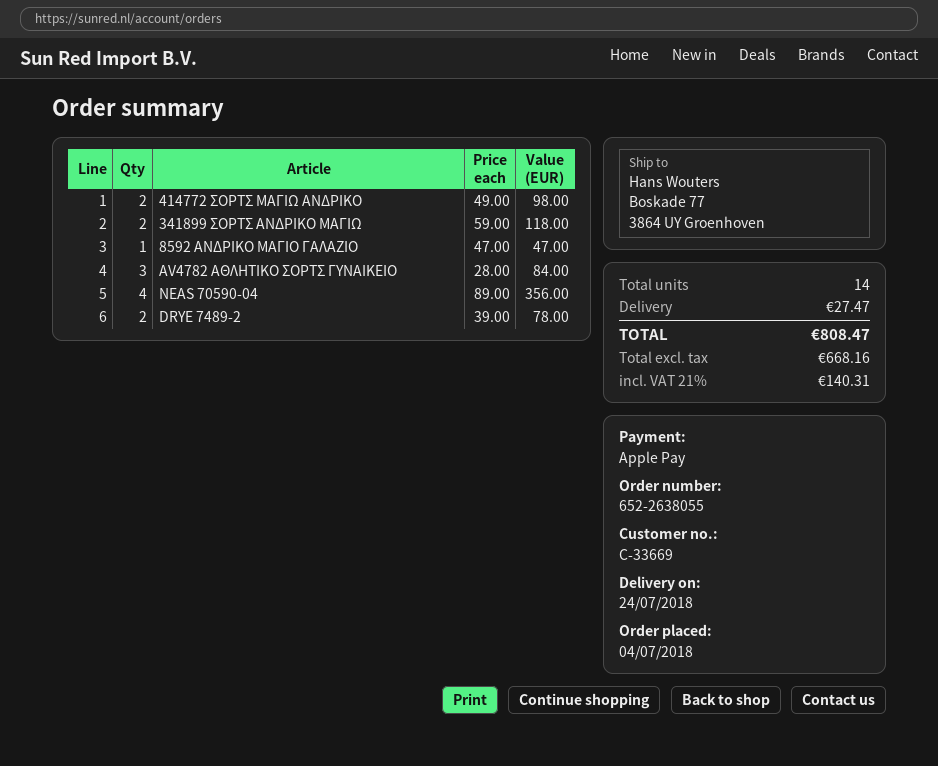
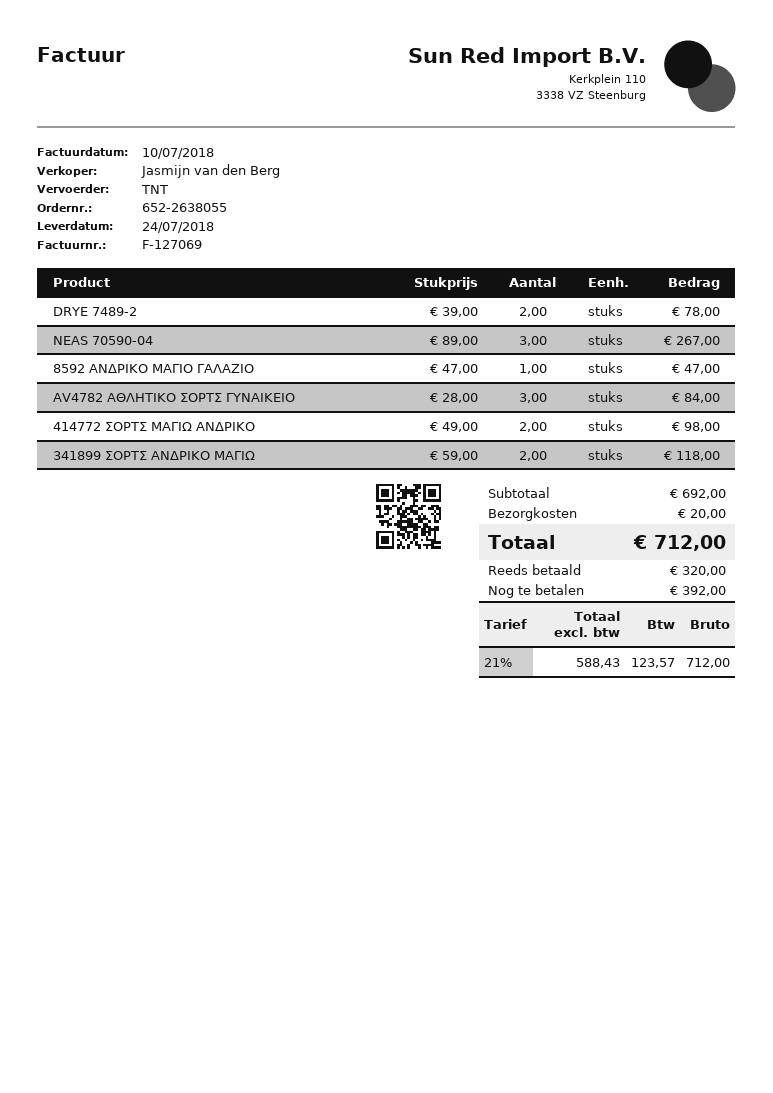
NEAS 70590-04: 4 x 89.00 = 356.00 -> 3 x 89.00 = 267.00
shipping: 27.47 -> 20.00
net: 668.16 -> 588.43
tax: 21% = 140.31 -> 21% = 123.57
total: 808.47 -> 712.00

